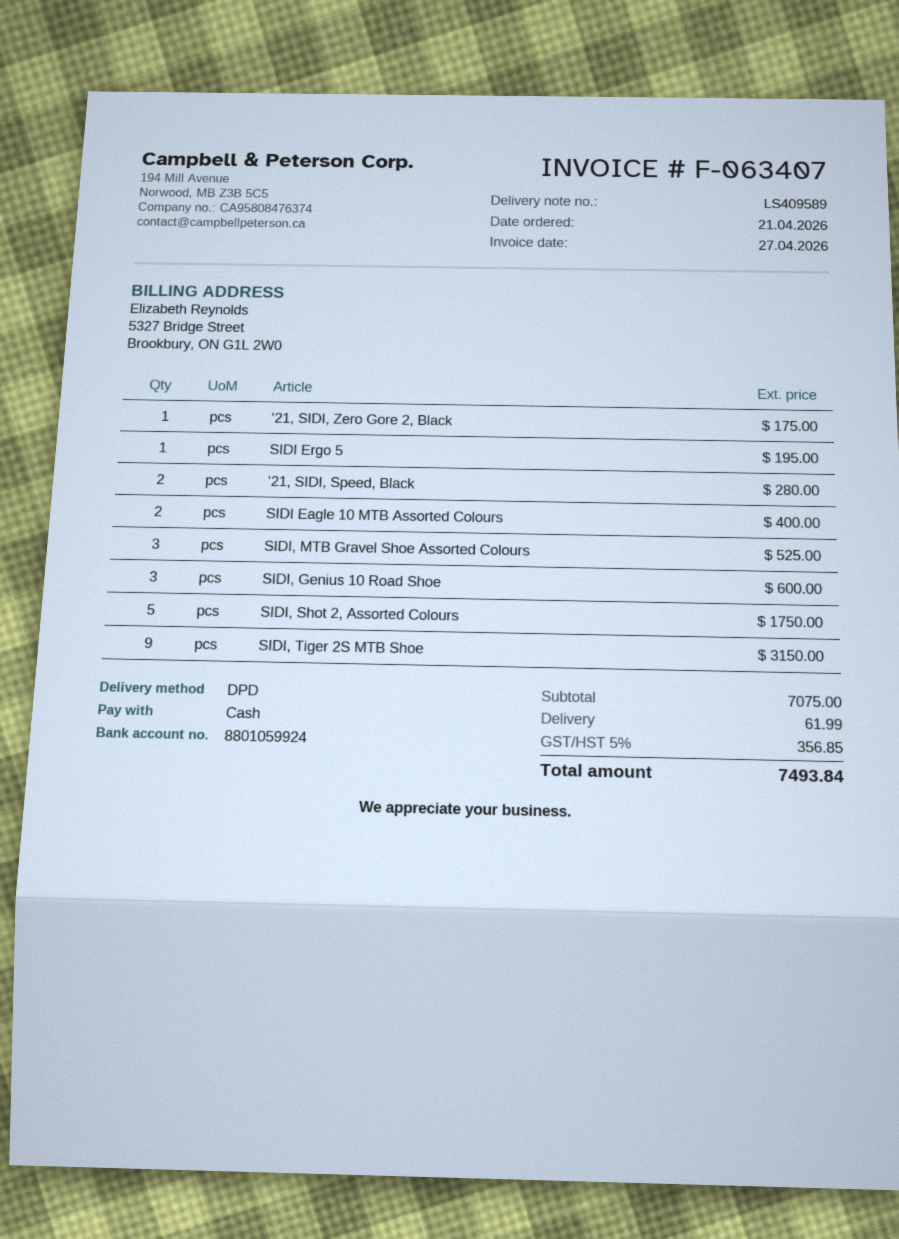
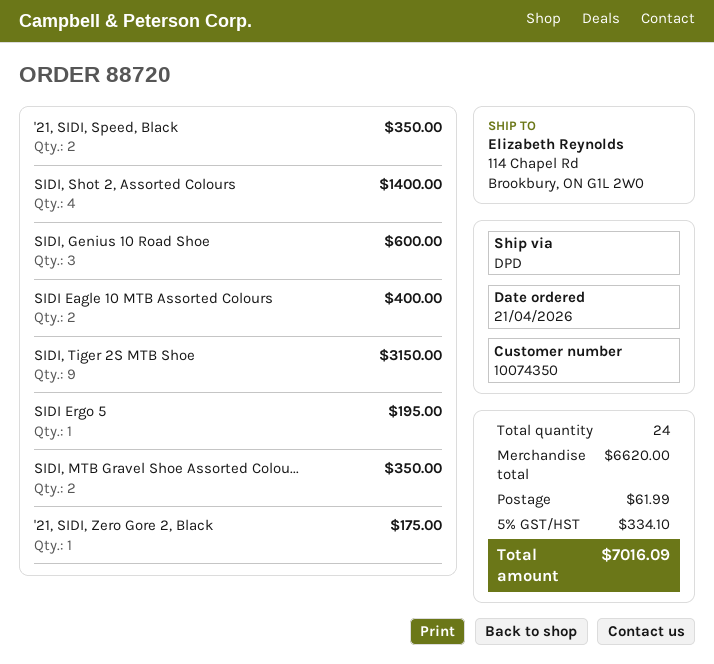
'21, SIDI, Speed, Black: 2 for 280.00 -> 2 for 350.00
SIDI, MTB Gravel Shoe Assorted Colours: 3 for 525.00 -> 2 for 350.00
SIDI, Shot 2, Assorted Colours: 5 for 1750.00 -> 4 for 1400.00
subtotal: 7075.00 -> 6620.00
tax: 5% = 356.85 -> 5% = 334.10
total: 7493.84 -> 7016.09

